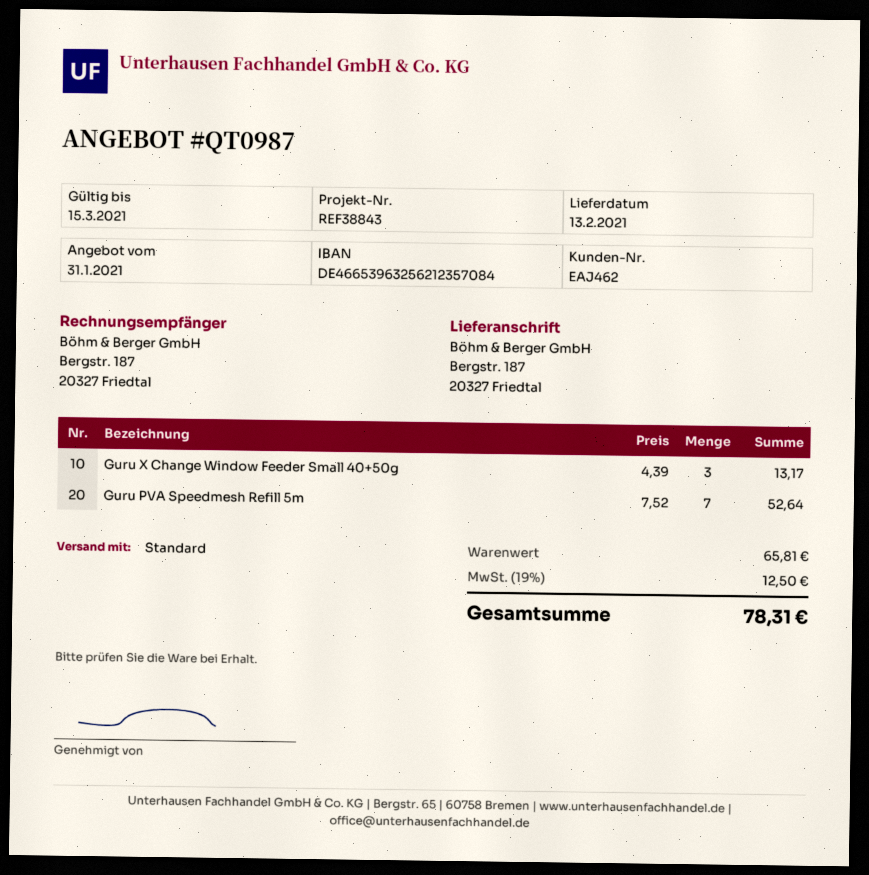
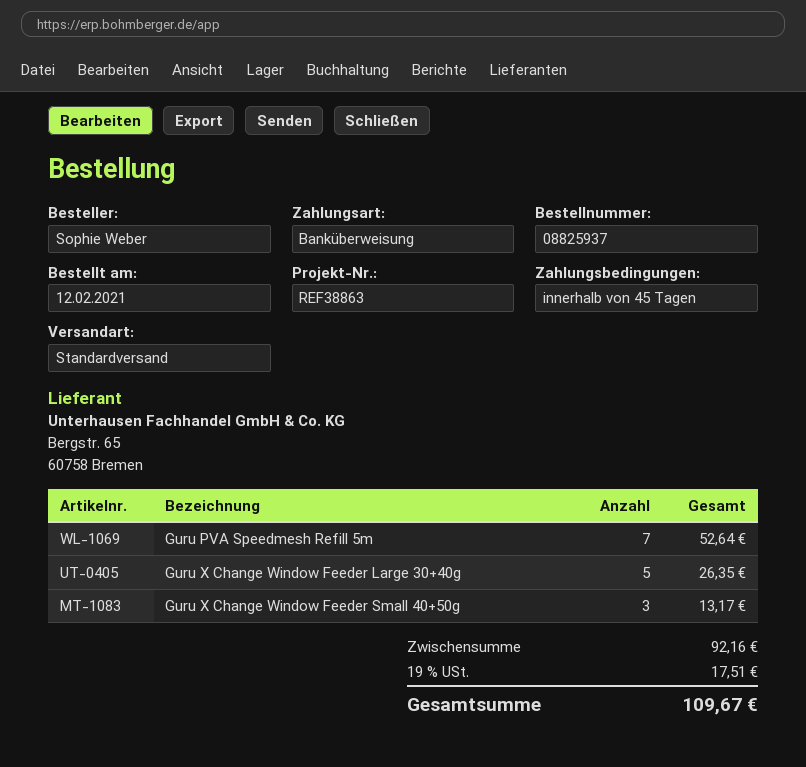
reference: REF38843 -> REF38863
Guru X Change Window Feeder Large 30+40g: none -> 5 for 26.35
subtotal: 65.81 -> 92.16
tax: 19% = 12.50 -> 19% = 17.51
total: 78.31 -> 109.67

